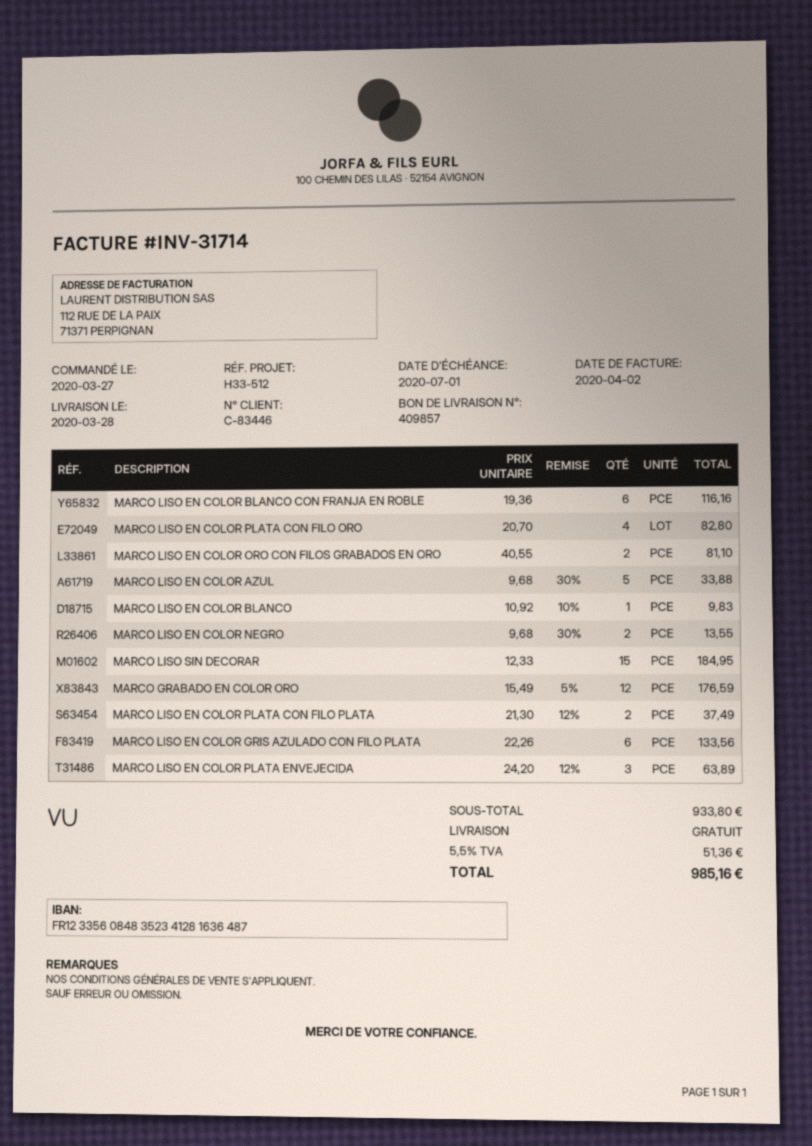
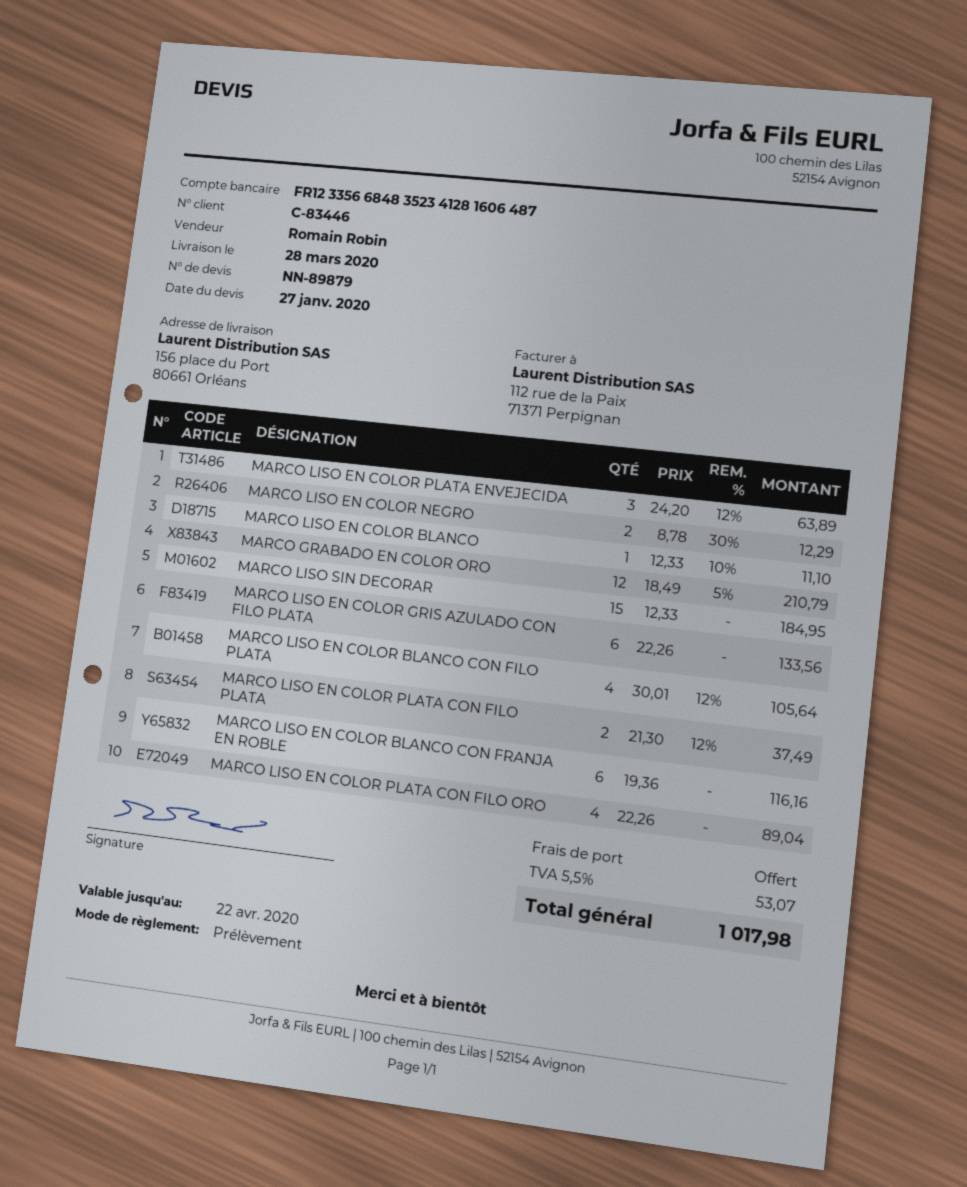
bank account: FR1233560848352341281636487 -> FR1233566848352341281606487
MARCO LISO EN COLOR PLATA CON FILO ORO: 4 x 20.70 = 82.80 -> 4 x 22.26 = 89.04
MARCO LISO EN COLOR ORO CON FILOS GRABADOS EN ORO: 2 x 40.55 = 81.10 -> none
MARCO LISO EN COLOR AZUL: 5 x 9.68 - 30% = 33.88 -> none
MARCO LISO EN COLOR BLANCO: 1 x 10.92 - 10% = 9.83 -> 1 x 12.33 - 10% = 11.10
MARCO LISO EN COLOR NEGRO: 2 x 9.68 - 30% = 13.55 -> 2 x 8.78 - 30% = 12.29
MARCO GRABADO EN COLOR ORO: 12 x 15.49 - 5% = 176.59 -> 12 x 18.49 - 5% = 210.79
MARCO LISO EN COLOR BLANCO CON FILO PLATA: none -> 4 x 30.01 - 12% = 105.64
tax: 5.5% = 51.36 -> 5.5% = 53.07
total: 985.16 -> 1017.98

